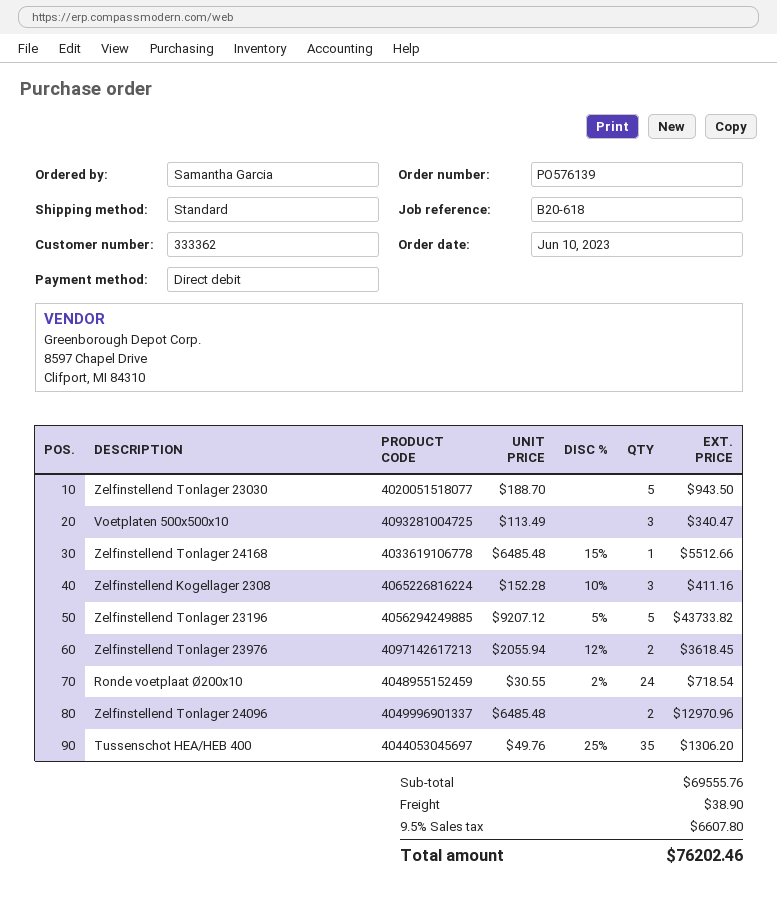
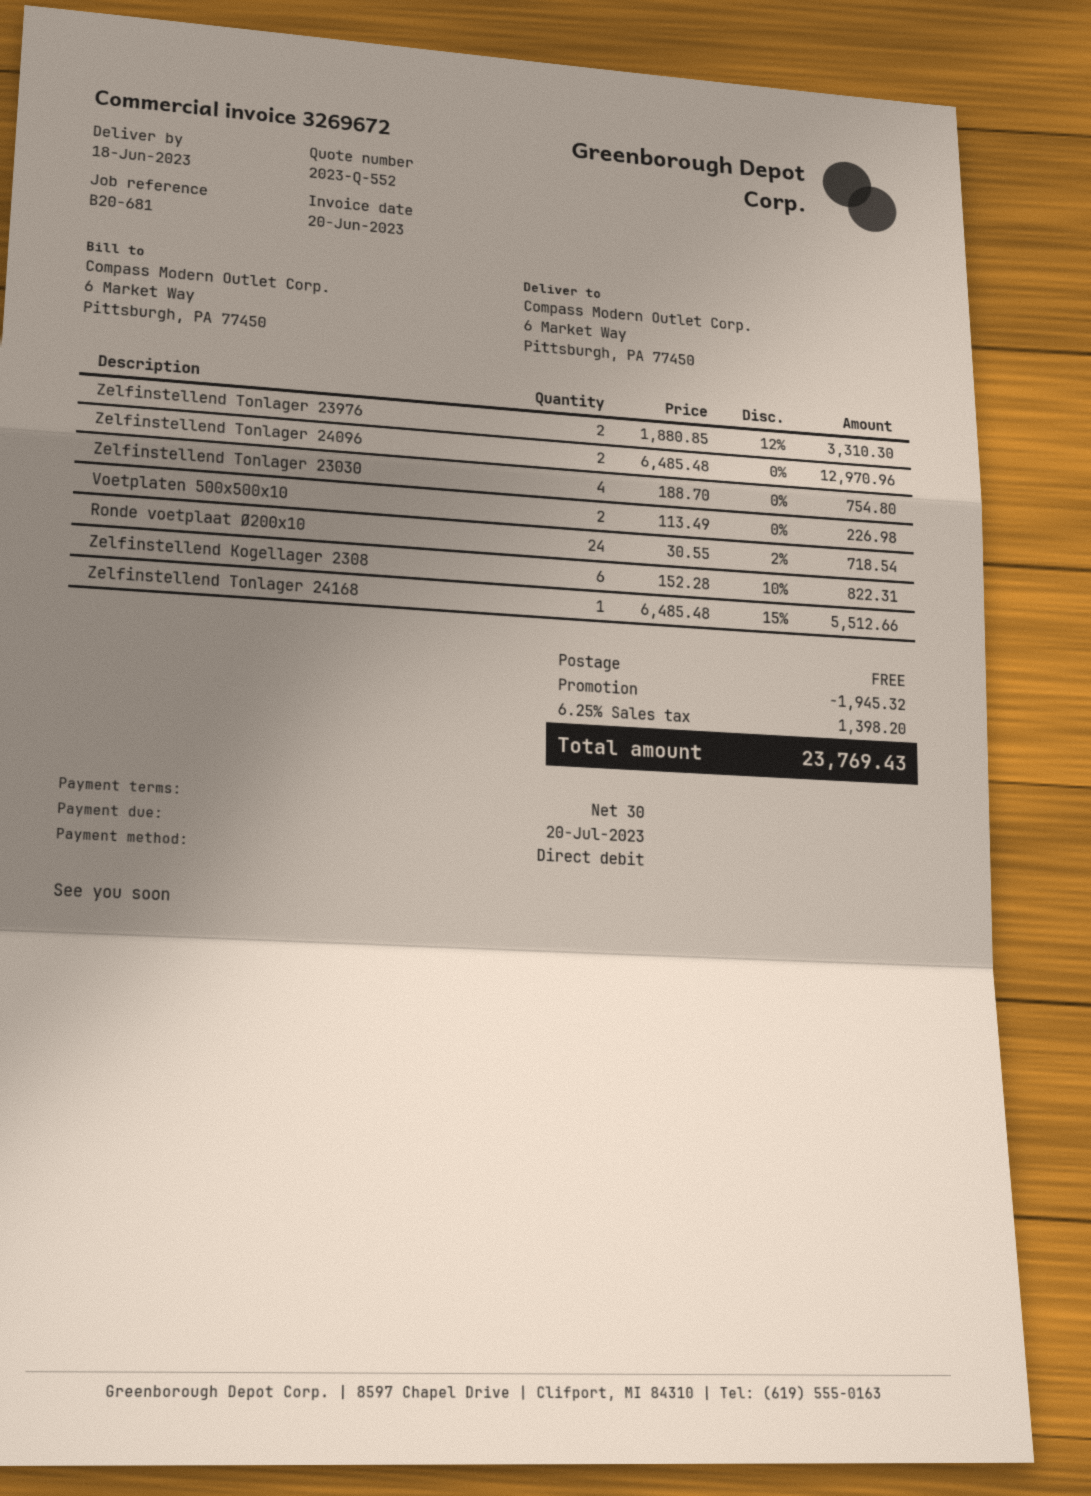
reference: B20-618 -> B20-681
Zelfinstellend Tonlager 23030: 5 x 188.70 = 943.50 -> 4 x 188.70 = 754.80
Voetplaten 500x500x10: 3 x 113.49 = 340.47 -> 2 x 113.49 = 226.98
Zelfinstellend Kogellager 2308: 3 x 152.28 - 10% = 411.16 -> 6 x 152.28 - 10% = 822.31
Zelfinstellend Tonlager 23196: 5 x 9207.12 - 5% = 43733.82 -> none
Zelfinstellend Tonlager 23976: 2 x 2055.94 - 12% = 3618.45 -> 2 x 1880.85 - 12% = 3310.30
Tussenschot HEA/HEB 400: 35 x 49.76 - 25% = 1306.20 -> none
discount: none -> 1945.32
shipping: 38.90 -> 0.00
tax: 9.5% = 6607.80 -> 6.25% = 1398.20
total: 76202.46 -> 23769.43

